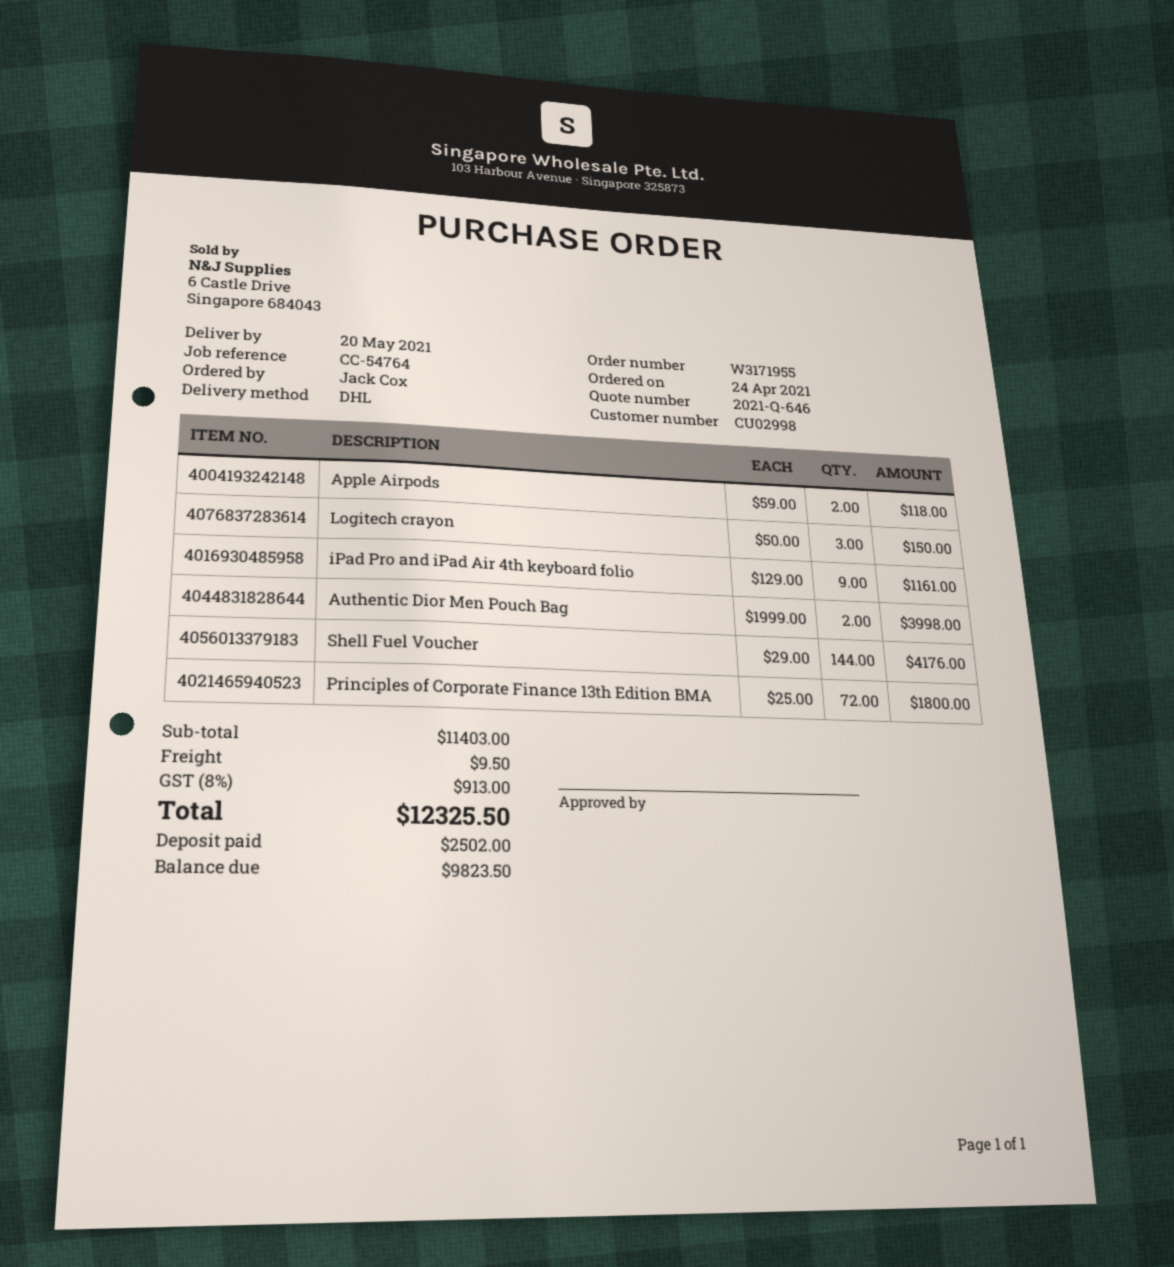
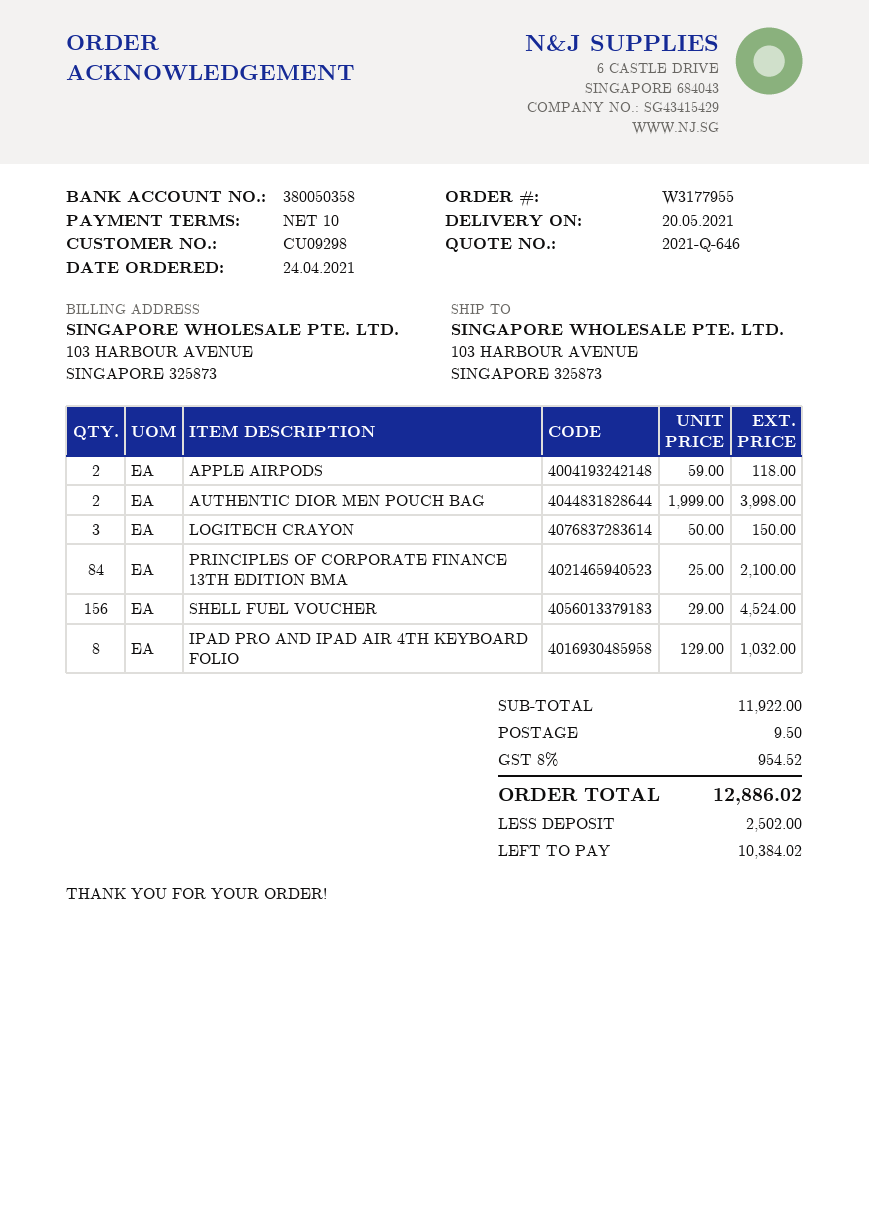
order number: W3171955 -> W3177955
customer number: CU02998 -> CU09298
iPad Pro and iPad Air 4th keyboard folio: 9 x 129.00 = 1161.00 -> 8 x 129.00 = 1032.00
Shell Fuel Voucher: 144 x 29.00 = 4176.00 -> 156 x 29.00 = 4524.00
Principles of Corporate Finance 13th Edition BMA: 72 x 25.00 = 1800.00 -> 84 x 25.00 = 2100.00
subtotal: 11403.00 -> 11922.00
tax: 8% = 913.00 -> 8% = 954.52
total: 12325.50 -> 12886.02
balance: 9823.50 -> 10384.02

